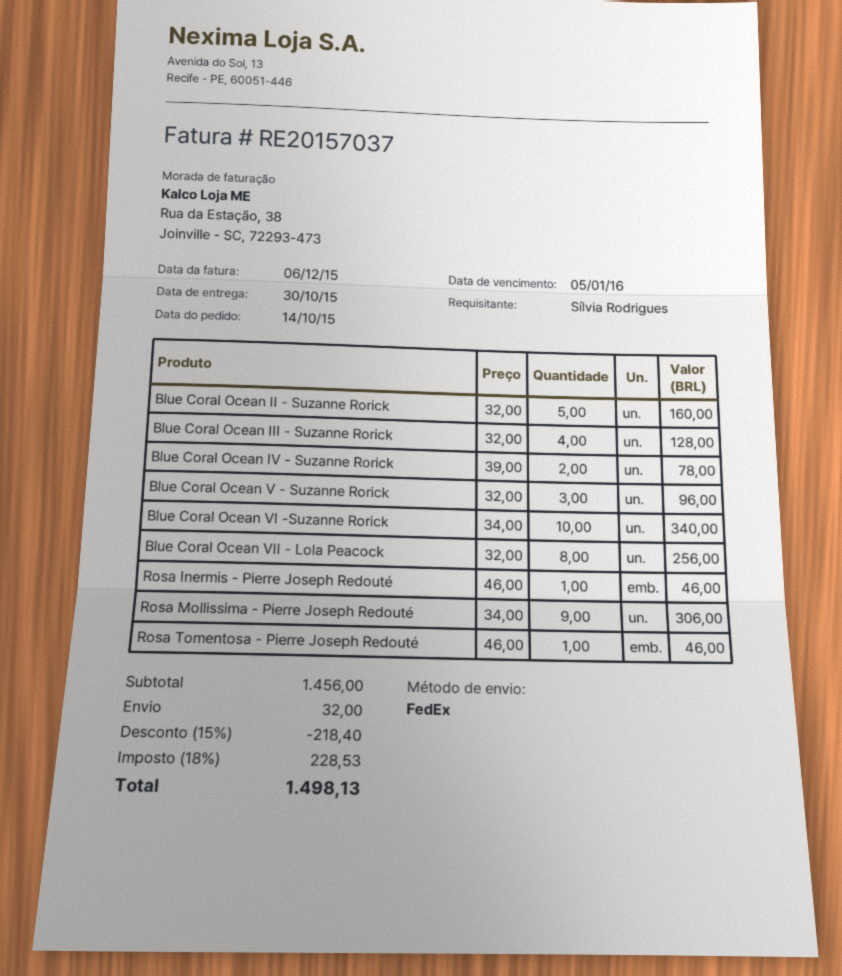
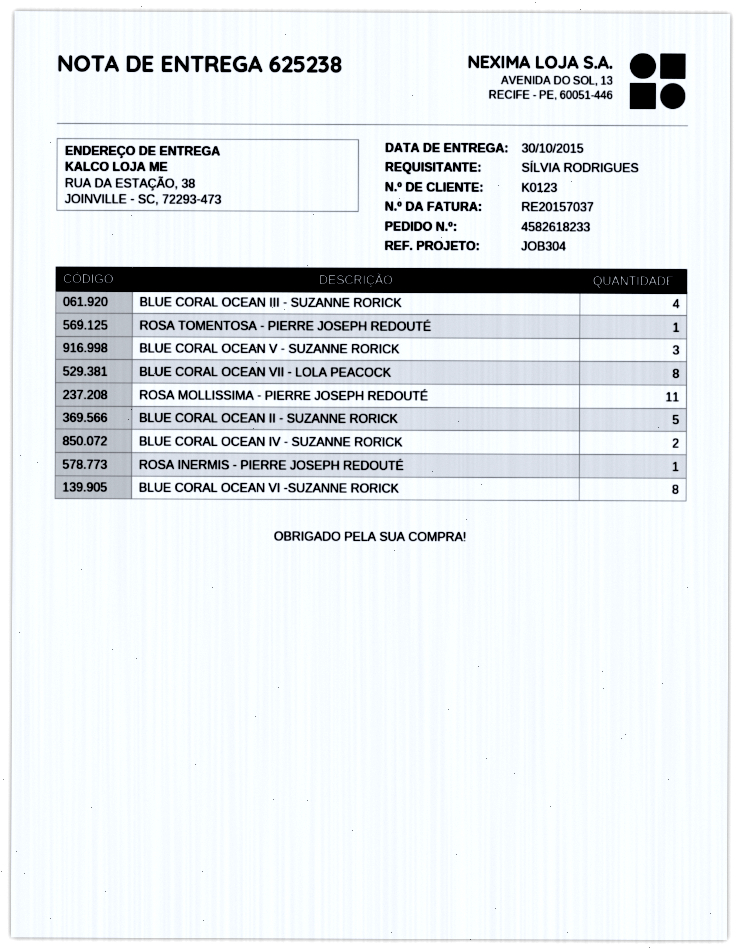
Blue Coral Ocean VI -Suzanne Rorick: 10 -> 8
Rosa Mollissima - Pierre Joseph Redouté: 9 -> 11

